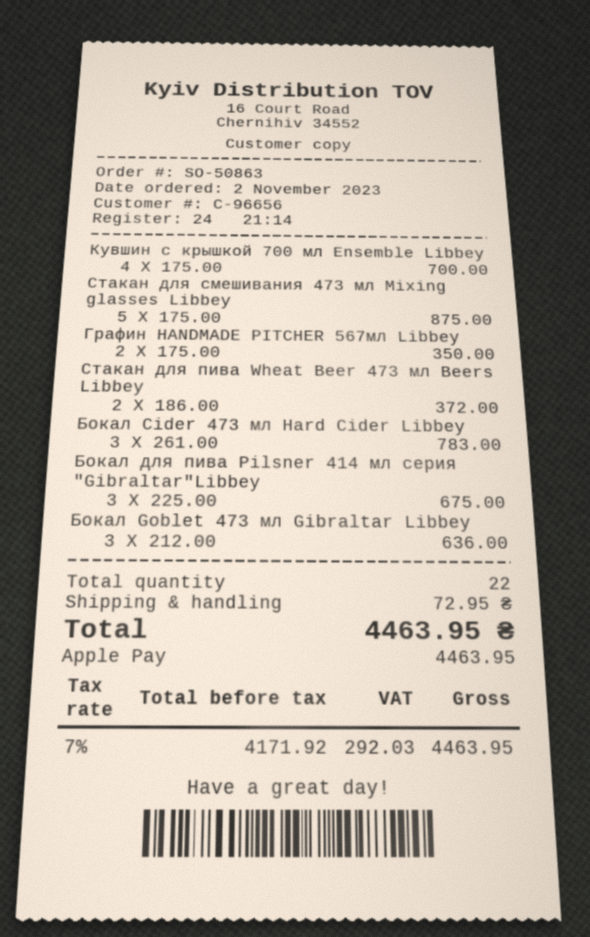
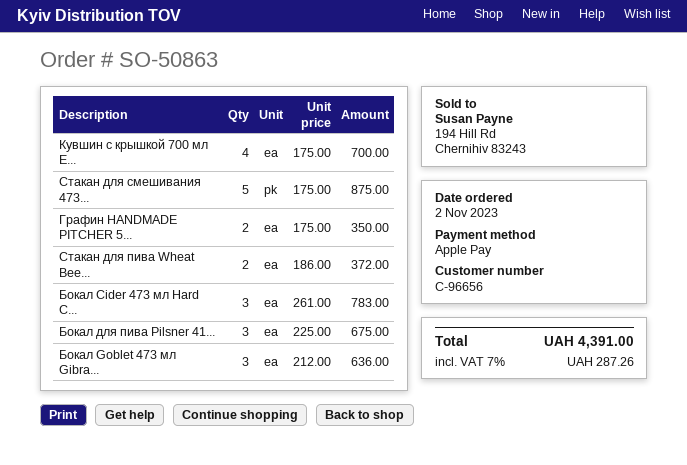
shipping: 72.95 -> none
tax: 7% = 292.03 -> 7% = 287.26
total: 4463.95 -> 4391.00

